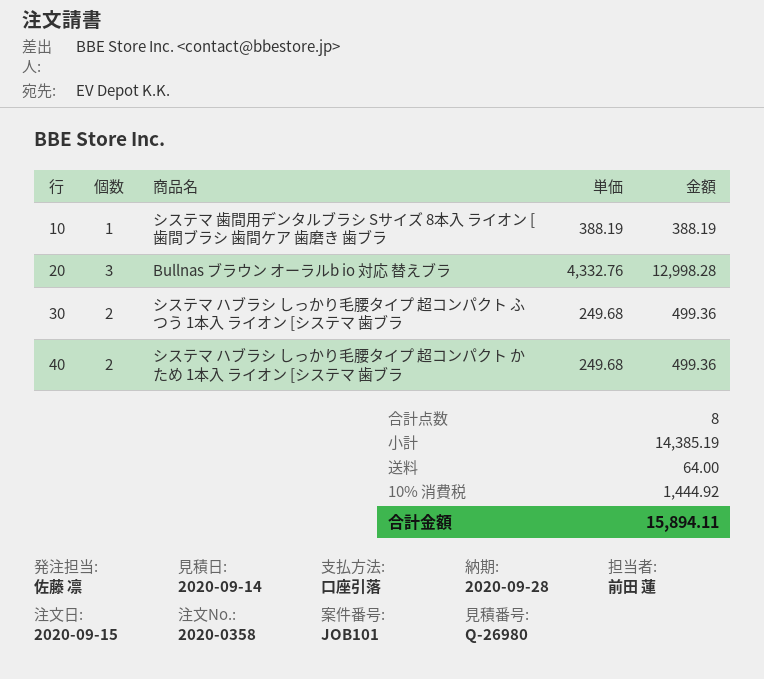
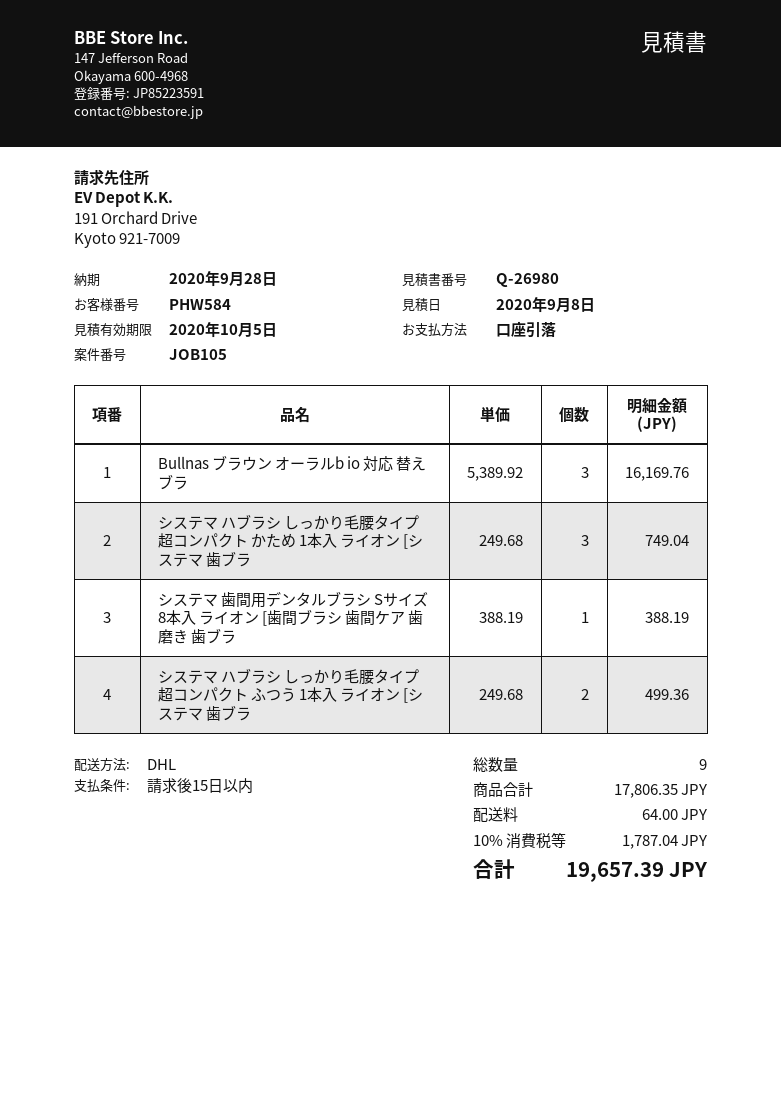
quote date: 2020-09-14 -> 2020-09-08
reference: JOB101 -> JOB105
Bullnas ブラウン オーラルb io 対応 替えブラ: 3 x 4332.76 = 12998.28 -> 3 x 5389.92 = 16169.76
システマ ハブラシ しっかり毛腰タイプ 超コンパクト かため 1本入 ライオン [システマ 歯ブラ: 2 x 249.68 = 499.36 -> 3 x 249.68 = 749.04
total quantity: 8 -> 9
subtotal: 14385.19 -> 17806.35
tax: 10% = 1444.92 -> 10% = 1787.04
total: 15894.11 -> 19657.39

